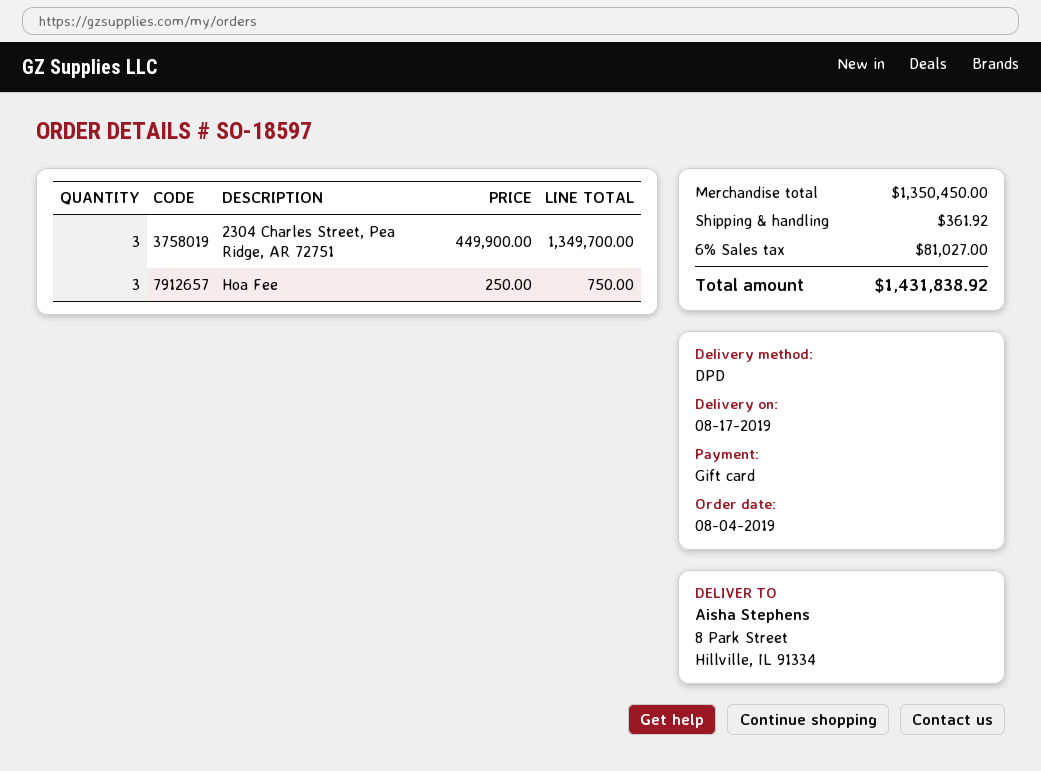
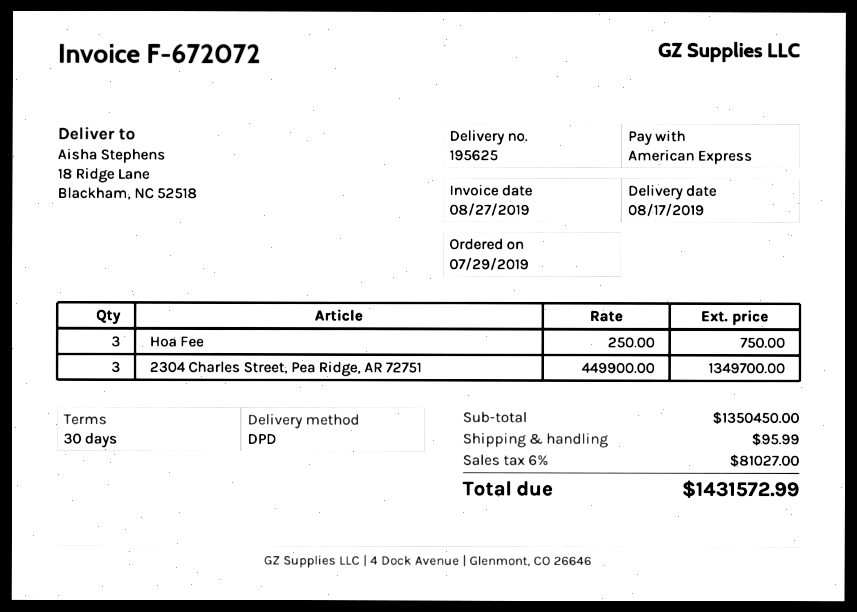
order date: 2019-08-04 -> 2019-07-29
payment method: gift card -> American Express
ship to: 8 Park Street, Hillville, IL 91334 -> 18 Ridge Lane, Blackham, NC 52518
shipping: 361.92 -> 95.99
total: 1431838.92 -> 1431572.99

